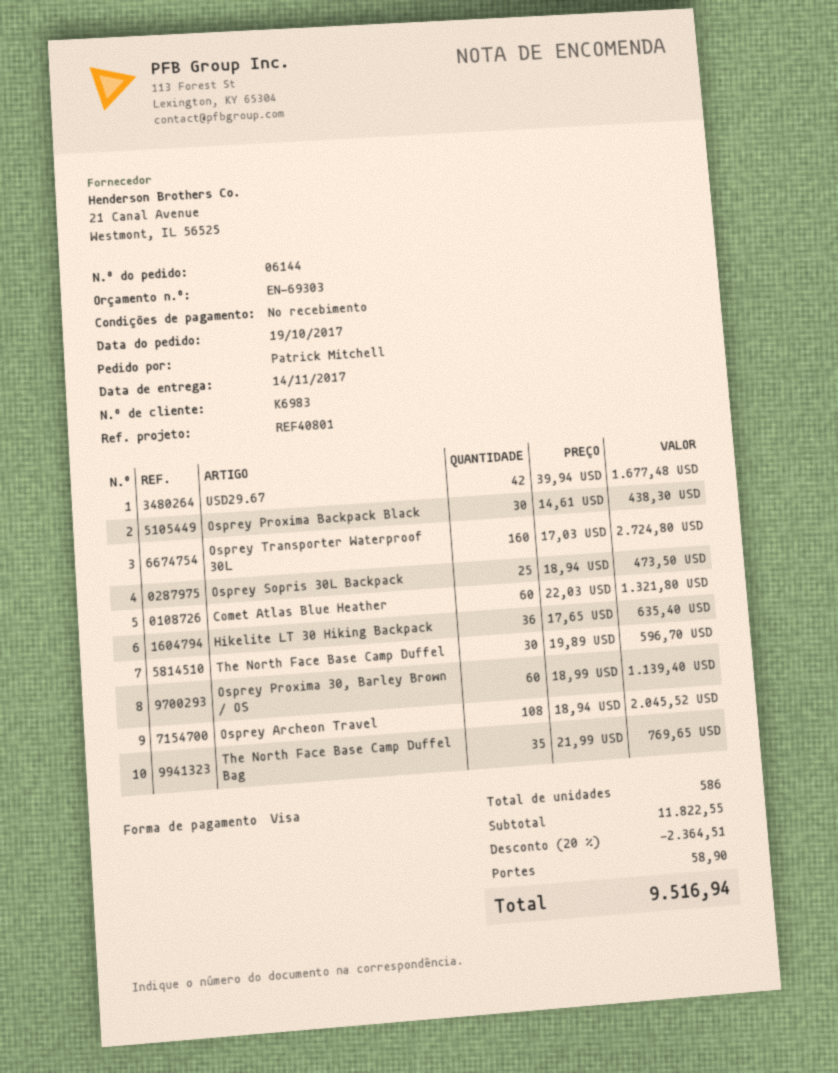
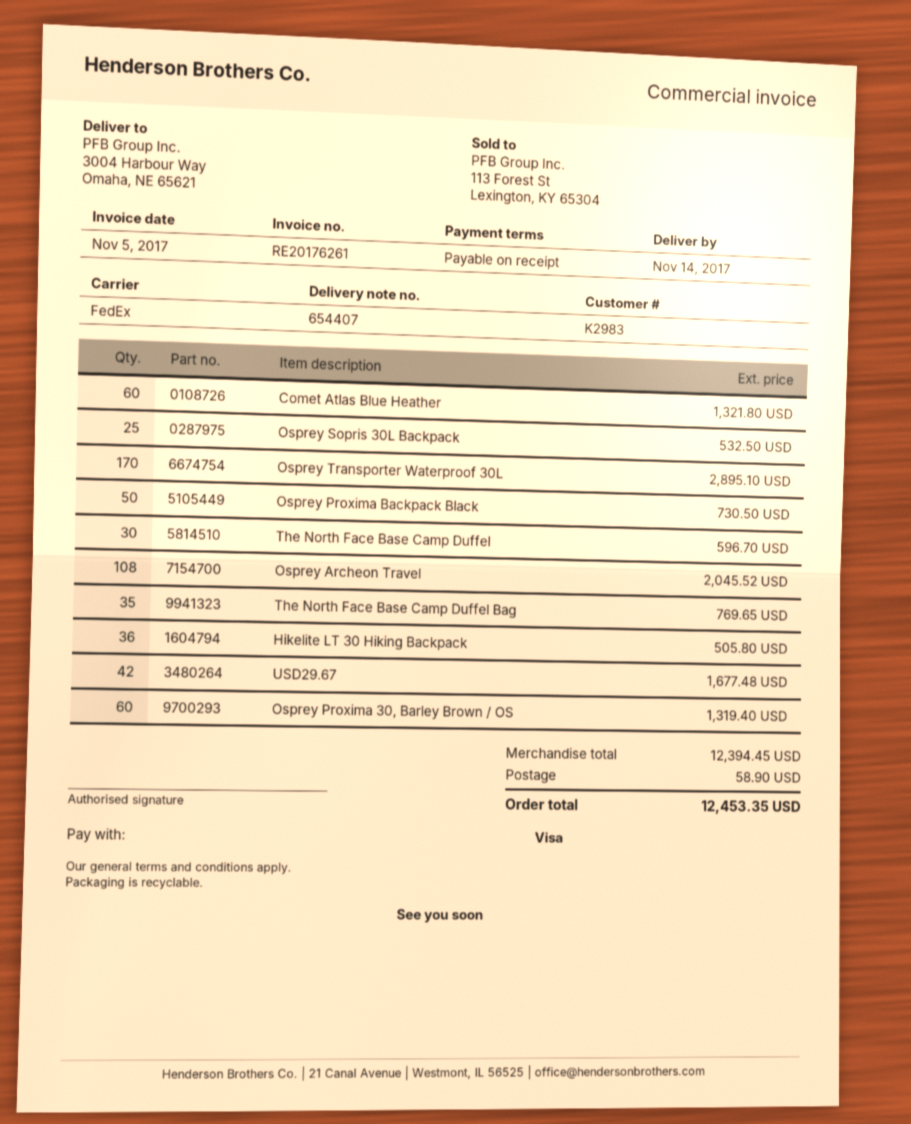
customer number: K6983 -> K2983
Osprey Proxima Backpack Black: 30 for 438.30 -> 50 for 730.50
Osprey Transporter Waterproof 30L: 160 for 2724.80 -> 170 for 2895.10
Osprey Sopris 30L Backpack: 25 for 473.50 -> 25 for 532.50
Hikelite LT 30 Hiking Backpack: 36 for 635.40 -> 36 for 505.80
Osprey Proxima 30, Barley Brown / OS: 60 for 1139.40 -> 60 for 1319.40
subtotal: 11822.55 -> 12394.45
discount: 20% = 2364.51 -> none
total: 9516.94 -> 12453.35

